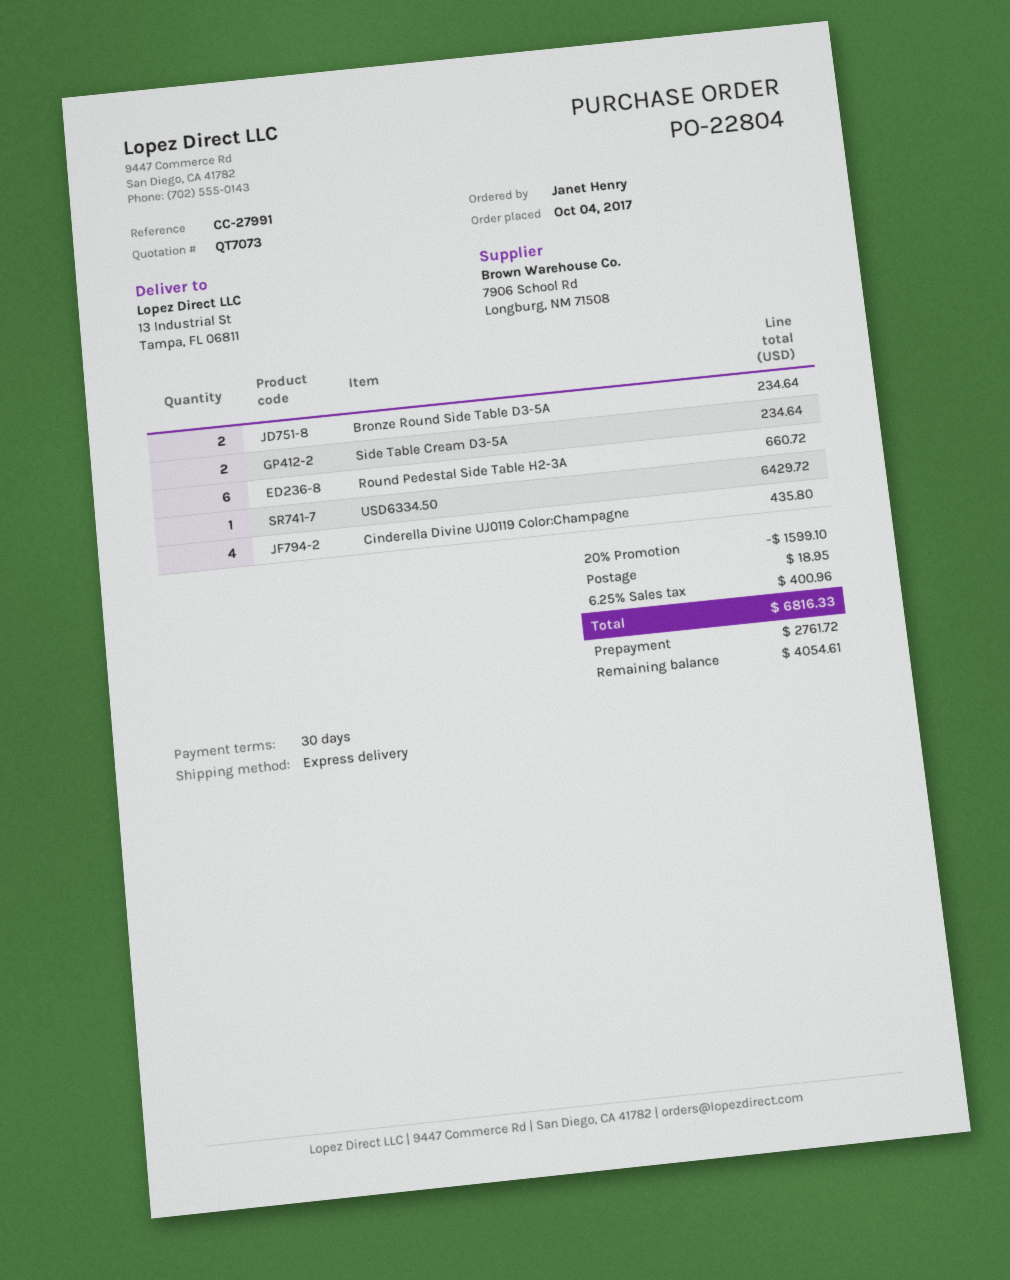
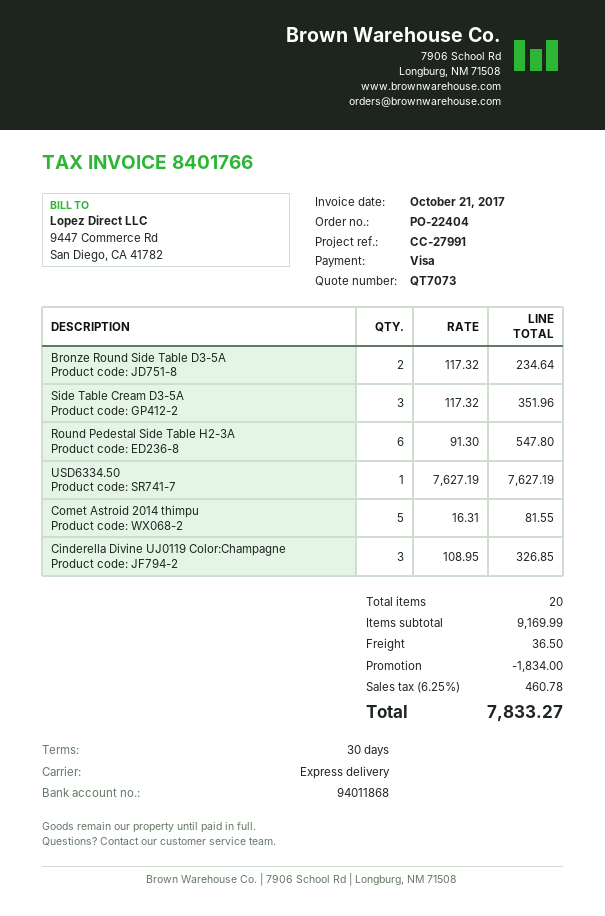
order number: PO-22804 -> PO-22404
Side Table Cream D3-5A: 2 for 234.64 -> 3 for 351.96
Round Pedestal Side Table H2-3A: 6 for 660.72 -> 6 for 547.80
USD6334.50: 1 for 6429.72 -> 1 for 7627.19
Cinderella Divine UJ0119 Color:Champagne: 4 for 435.80 -> 3 for 326.85
Comet Astroid 2014 thimpu: none -> 5 for 81.55
discount: 1599.10 -> 1834.00
shipping: 18.95 -> 36.50
tax: 6.25% = 400.96 -> 6.25% = 460.78
total: 6816.33 -> 7833.27

